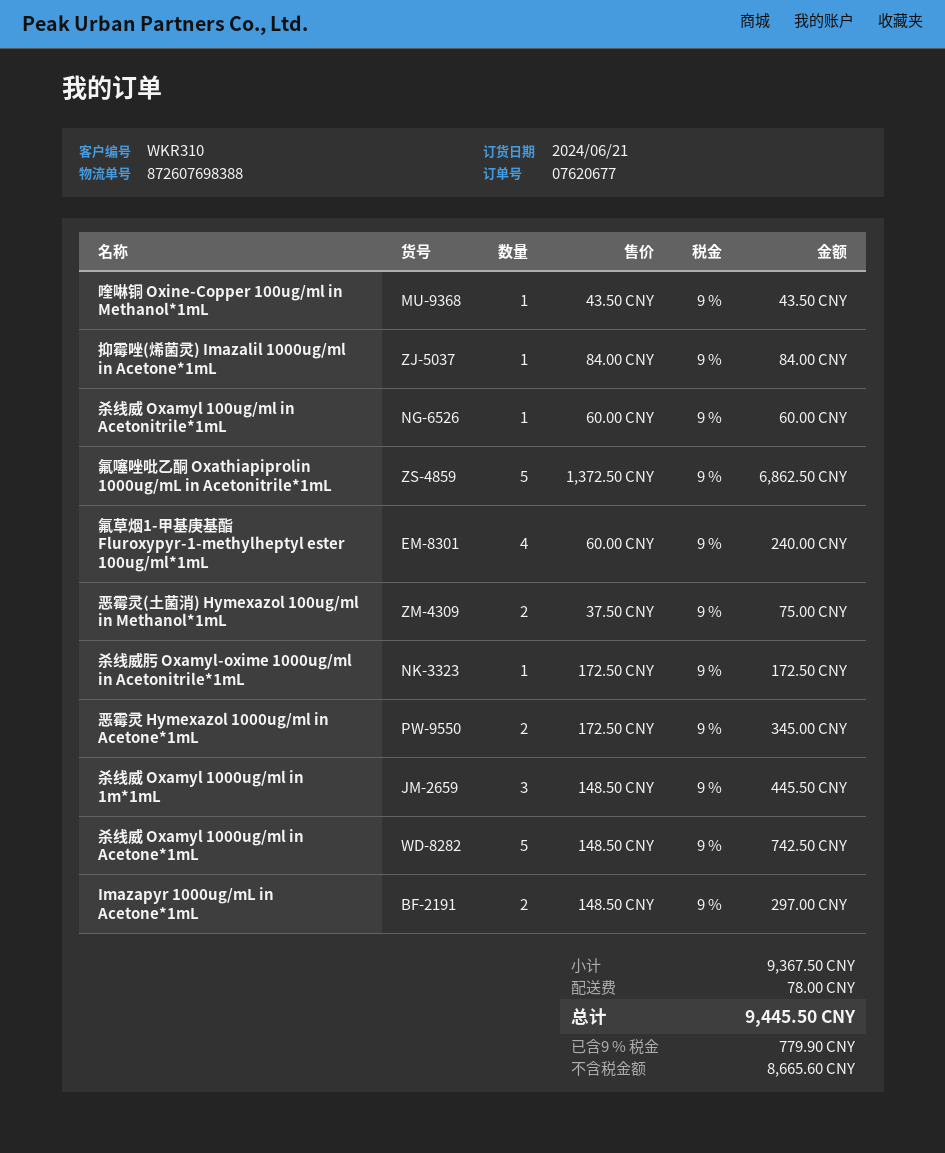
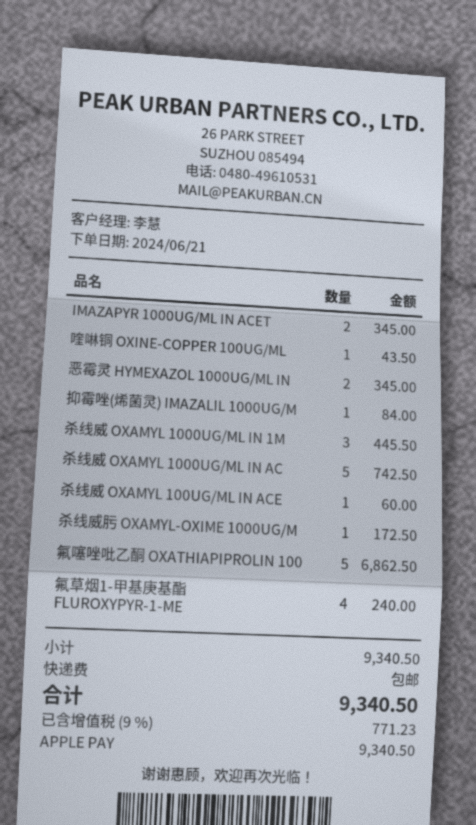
恶霉灵(土菌消) Hymexazol 100ug/ml in Methanol*1mL: 2 for 75.00 -> none
Imazapyr 1000ug/mL in Acetone*1mL: 2 for 297.00 -> 2 for 345.00
subtotal: 9367.50 -> 9340.50
shipping: 78.00 -> 0.00
tax: 9% = 779.90 -> 9% = 771.23
total: 9445.50 -> 9340.50

